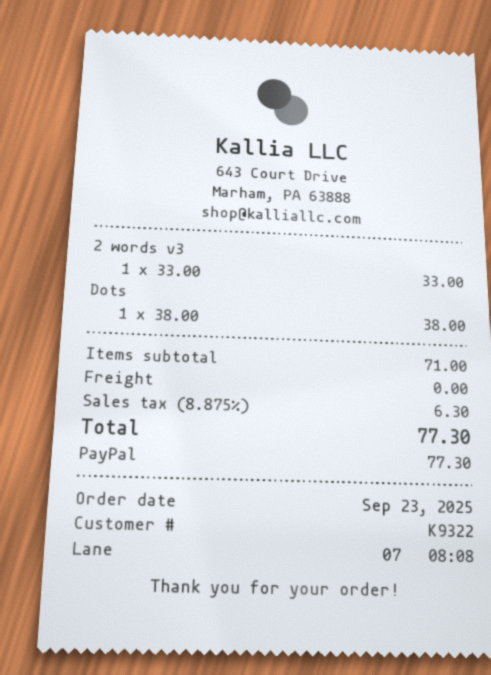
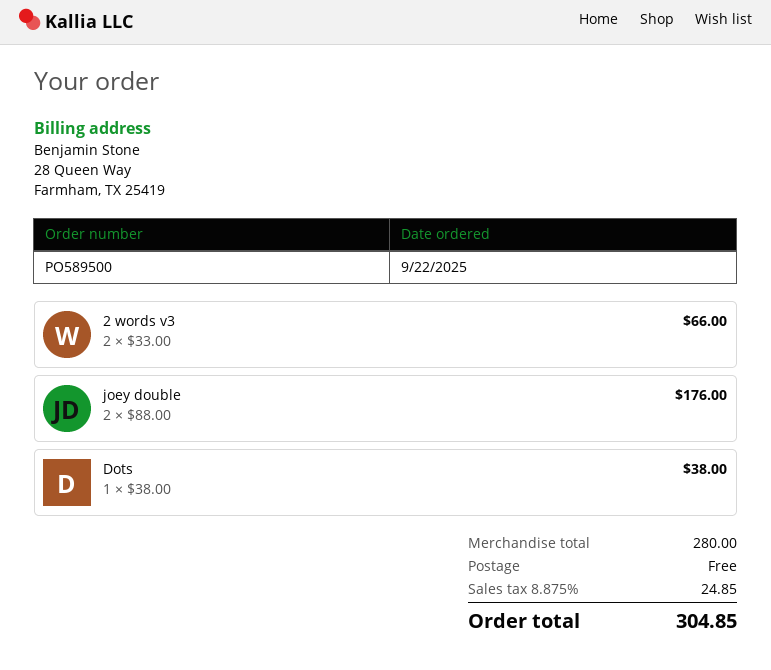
order date: 2025-09-23 -> 2025-09-22
2 words v3: 1 x 33.00 = 33.00 -> 2 x 33.00 = 66.00
joey double: none -> 2 x 88.00 = 176.00
subtotal: 71.00 -> 280.00
tax: 8.875% = 6.30 -> 8.875% = 24.85
total: 77.30 -> 304.85

